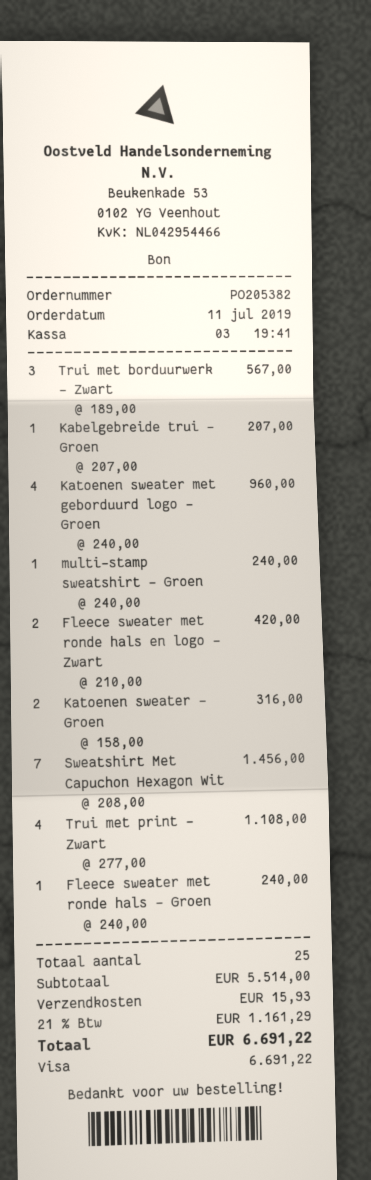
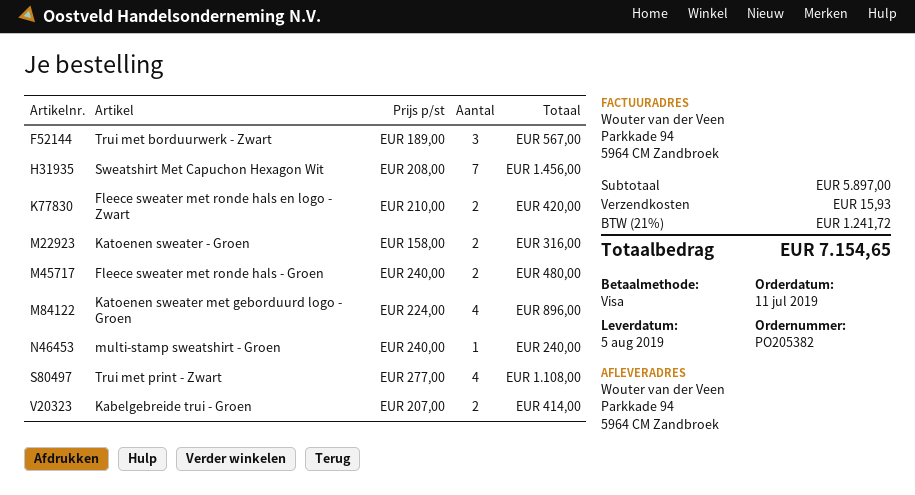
Kabelgebreide trui - Groen: 1 x 207.00 = 207.00 -> 2 x 207.00 = 414.00
Katoenen sweater met geborduurd logo - Groen: 4 x 240.00 = 960.00 -> 4 x 224.00 = 896.00
Fleece sweater met ronde hals - Groen: 1 x 240.00 = 240.00 -> 2 x 240.00 = 480.00
subtotal: 5514.00 -> 5897.00
tax: 21% = 1161.29 -> 21% = 1241.72
total: 6691.22 -> 7154.65

